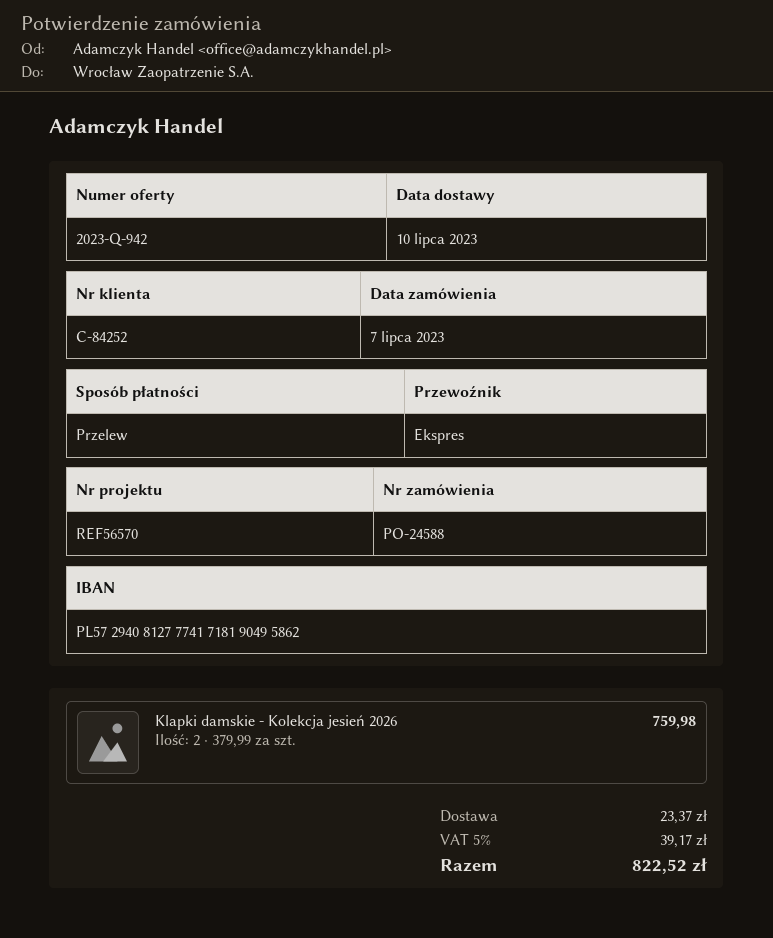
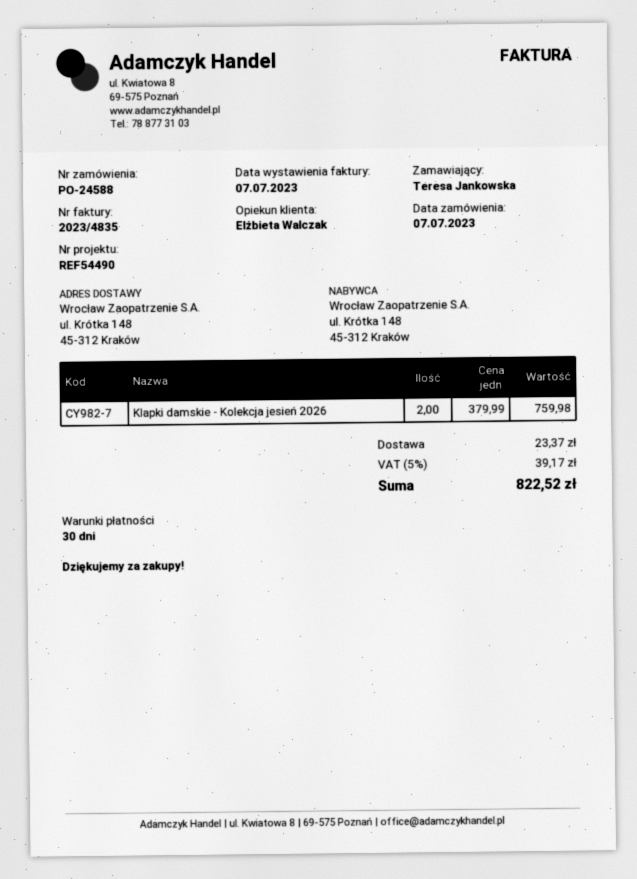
reference: REF56570 -> REF54490

